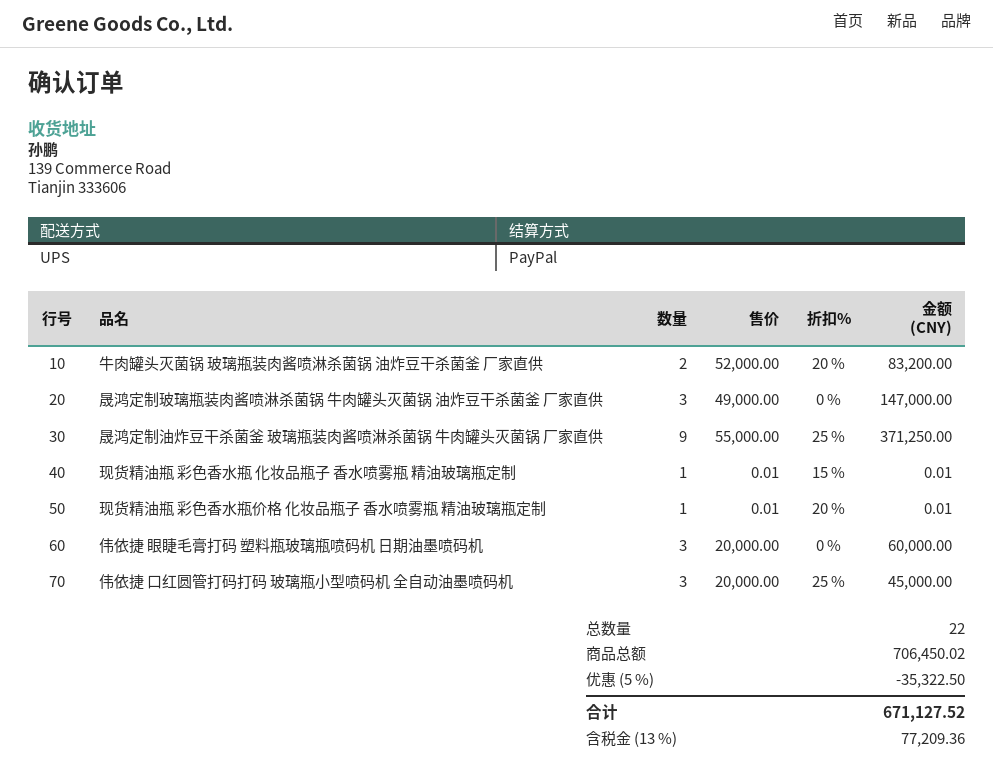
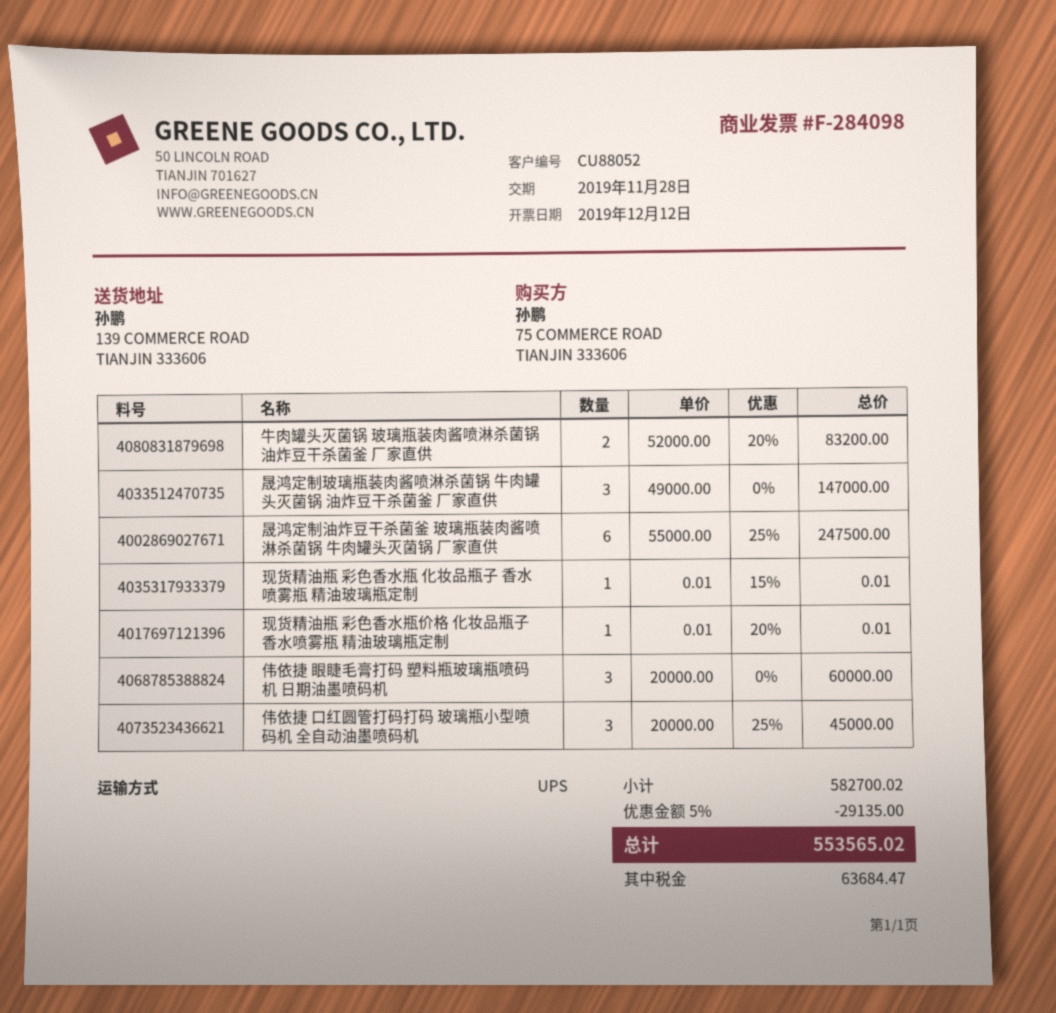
晟鸿定制油炸豆干杀菌釜 玻璃瓶装肉酱喷淋杀菌锅 牛肉罐头灭菌锅 厂家直供: 9 x 55000.00 - 25% = 371250.00 -> 6 x 55000.00 - 25% = 247500.00
subtotal: 706450.02 -> 582700.02
discount: 5% = 35322.50 -> 5% = 29135.00
tax: 77209.36 -> 63684.47
total: 671127.52 -> 553565.02

